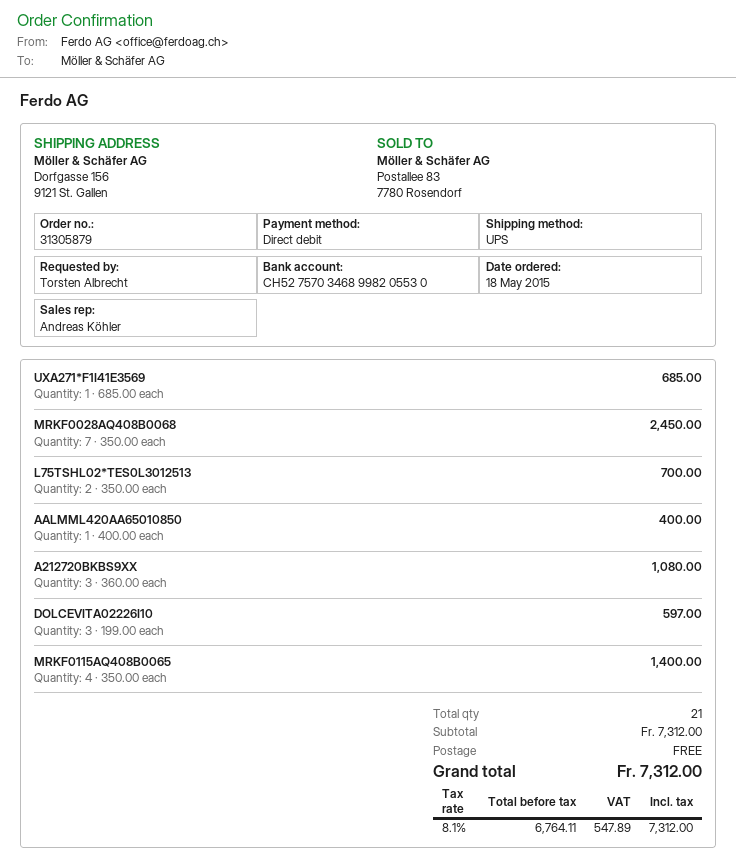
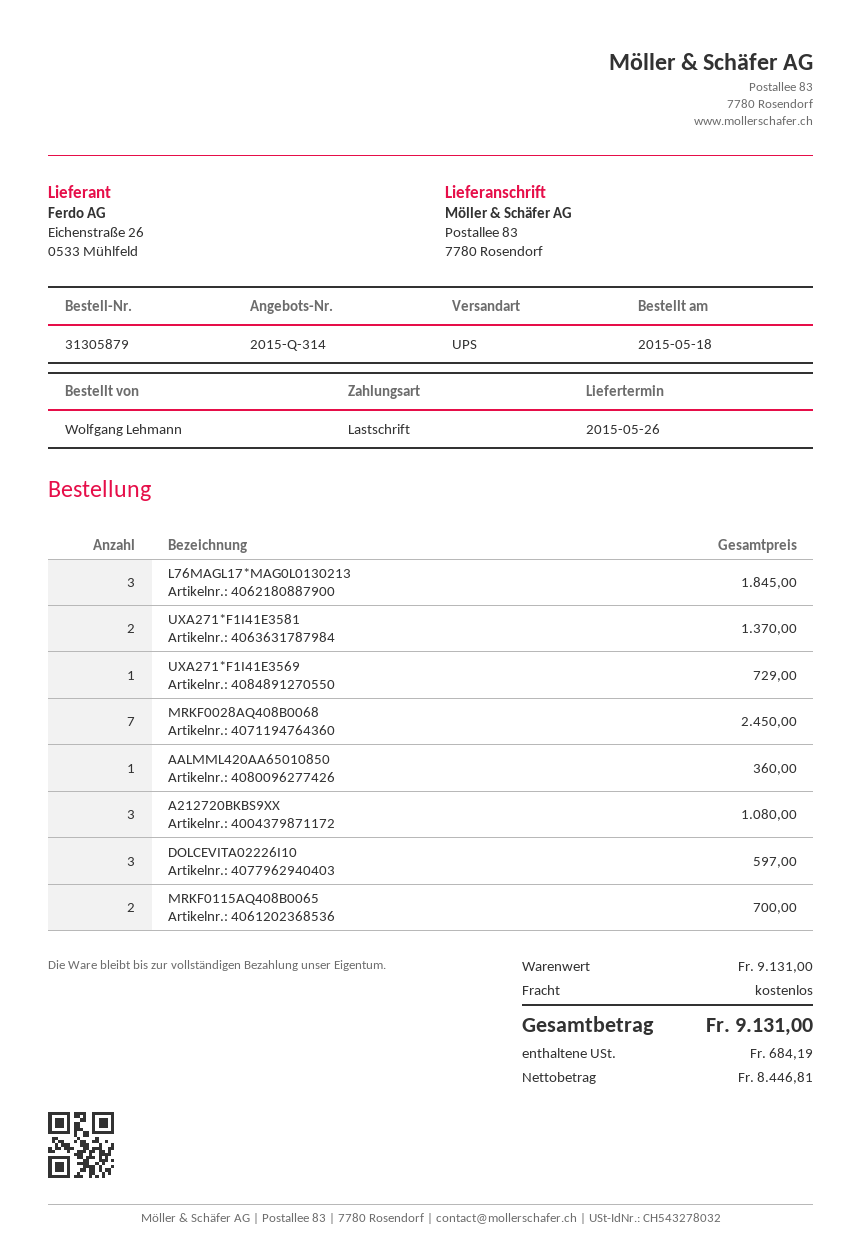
ordered by: Torsten Albrecht -> Wolfgang Lehmann
ship to: Dorfgasse 156, 9121 St. Gallen -> Postallee 83, 7780 Rosendorf
UXA271*F1I41E3569: 1 for 685.00 -> 1 for 729.00
L75TSHL02*TES0L3012513: 2 for 700.00 -> none
AALMML420AA65010850: 1 for 400.00 -> 1 for 360.00
MRKF0115AQ408B0065: 4 for 1400.00 -> 2 for 700.00
L76MAGL17*MAG0L0130213: none -> 3 for 1845.00
UXA271*F1I41E3581: none -> 2 for 1370.00
subtotal: 7312.00 -> 9131.00
net: 6764.11 -> 8446.81
tax: 547.89 -> 684.19
total: 7312.00 -> 9131.00

